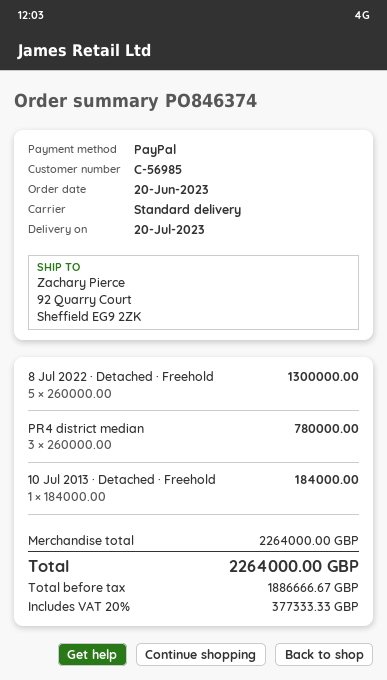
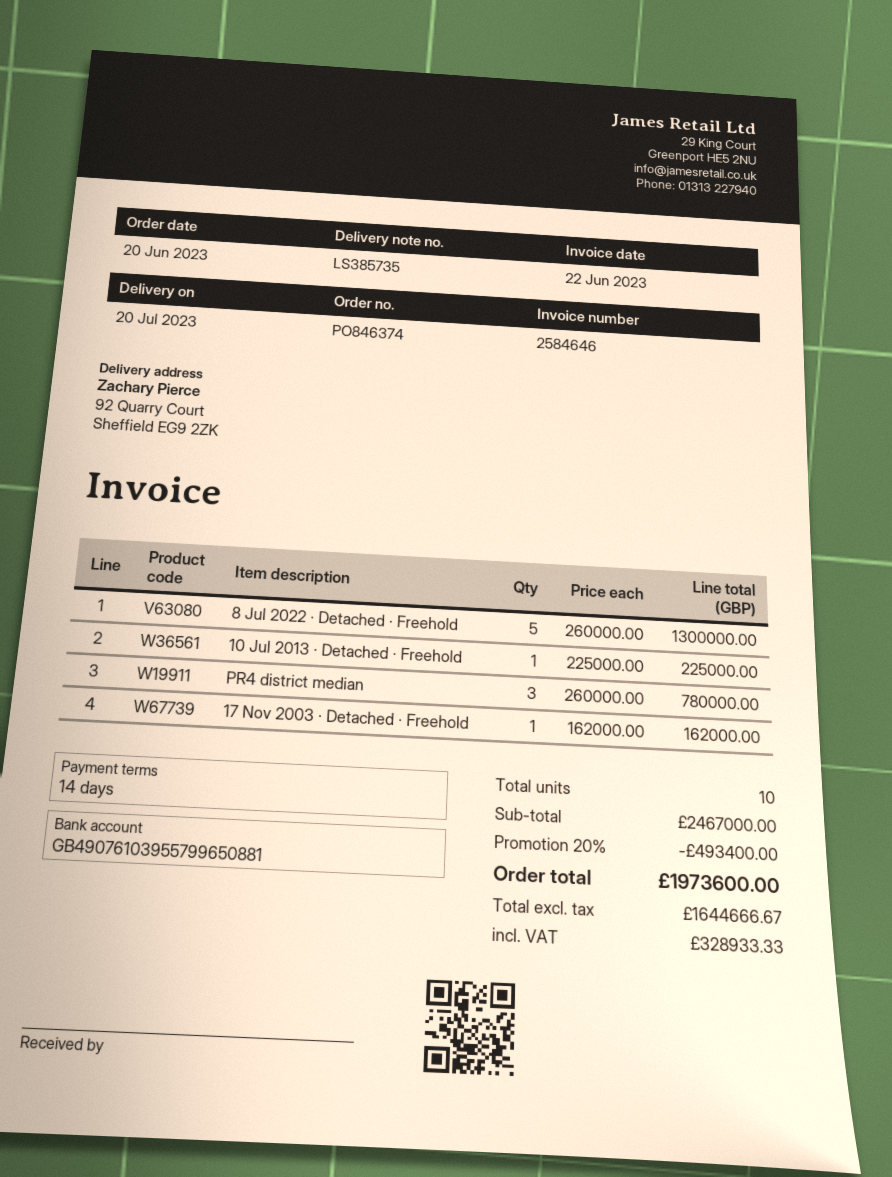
10 Jul 2013 · Detached · Freehold: 1 x 184000.00 = 184000.00 -> 1 x 225000.00 = 225000.00
17 Nov 2003 · Detached · Freehold: none -> 1 x 162000.00 = 162000.00
subtotal: 2264000.00 -> 2467000.00
discount: none -> 20% = 493400.00
net: 1886666.67 -> 1644666.67
tax: 377333.33 -> 328933.33
total: 2264000.00 -> 1973600.00

